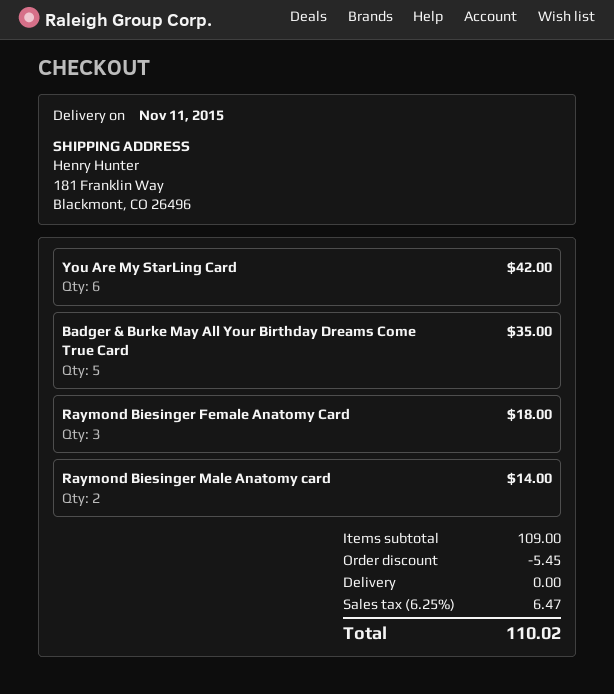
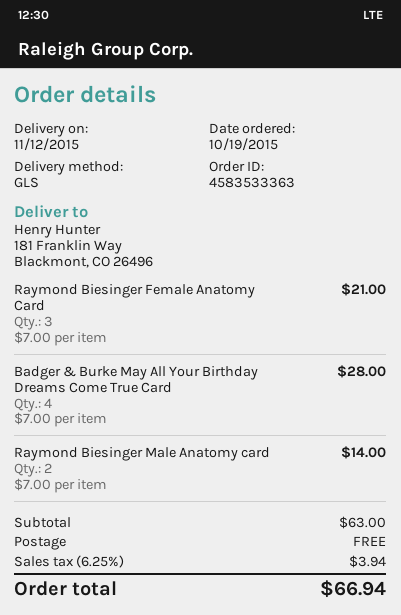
delivery date: 2015-11-11 -> 2015-11-12
You Are My StarLing Card: 6 for 42.00 -> none
Badger & Burke May All Your Birthday Dreams Come True Card: 5 for 35.00 -> 4 for 28.00
Raymond Biesinger Female Anatomy Card: 3 for 18.00 -> 3 for 21.00
subtotal: 109.00 -> 63.00
discount: 5.45 -> none
tax: 6.25% = 6.47 -> 6.25% = 3.94
total: 110.02 -> 66.94

